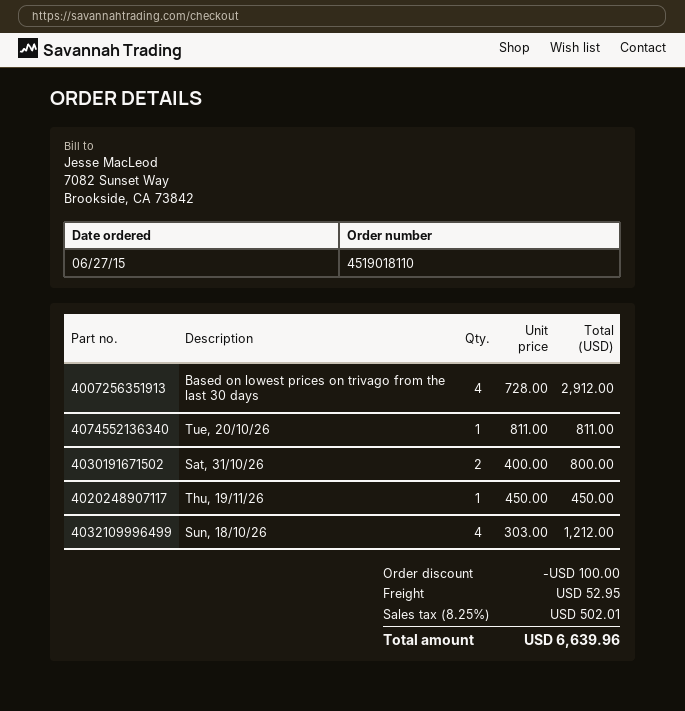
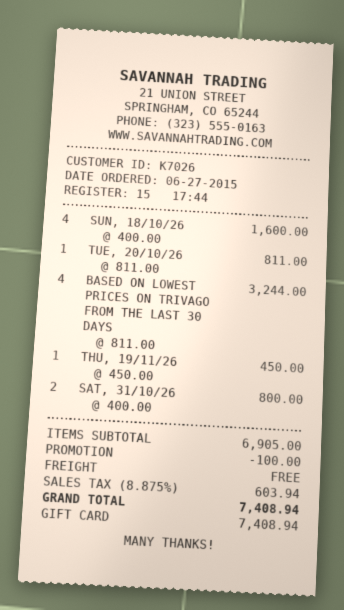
Based on lowest prices on trivago from the last 30 days: 4 x 728.00 = 2912.00 -> 4 x 811.00 = 3244.00
Sun, 18/10/26: 4 x 303.00 = 1212.00 -> 4 x 400.00 = 1600.00
shipping: 52.95 -> 0.00
tax: 8.25% = 502.01 -> 8.875% = 603.94
total: 6639.96 -> 7408.94

